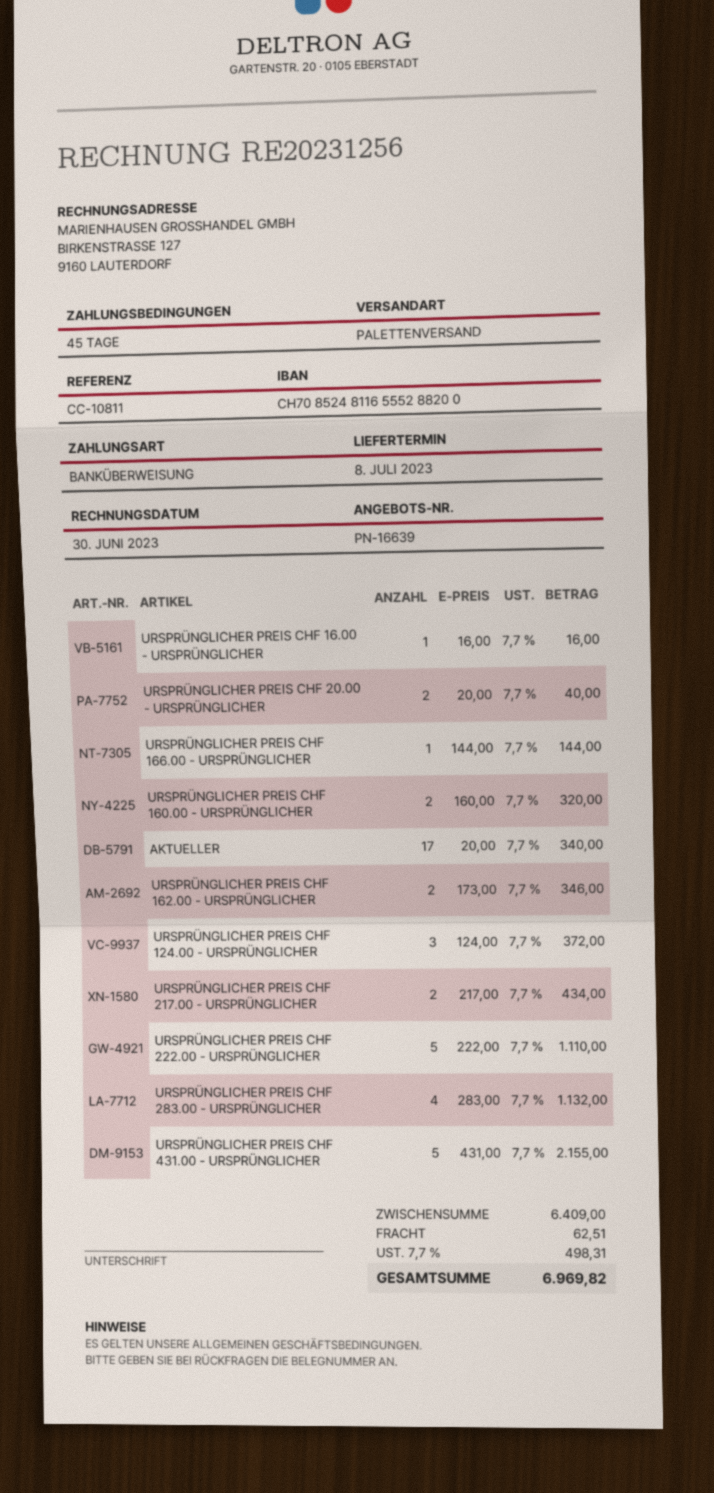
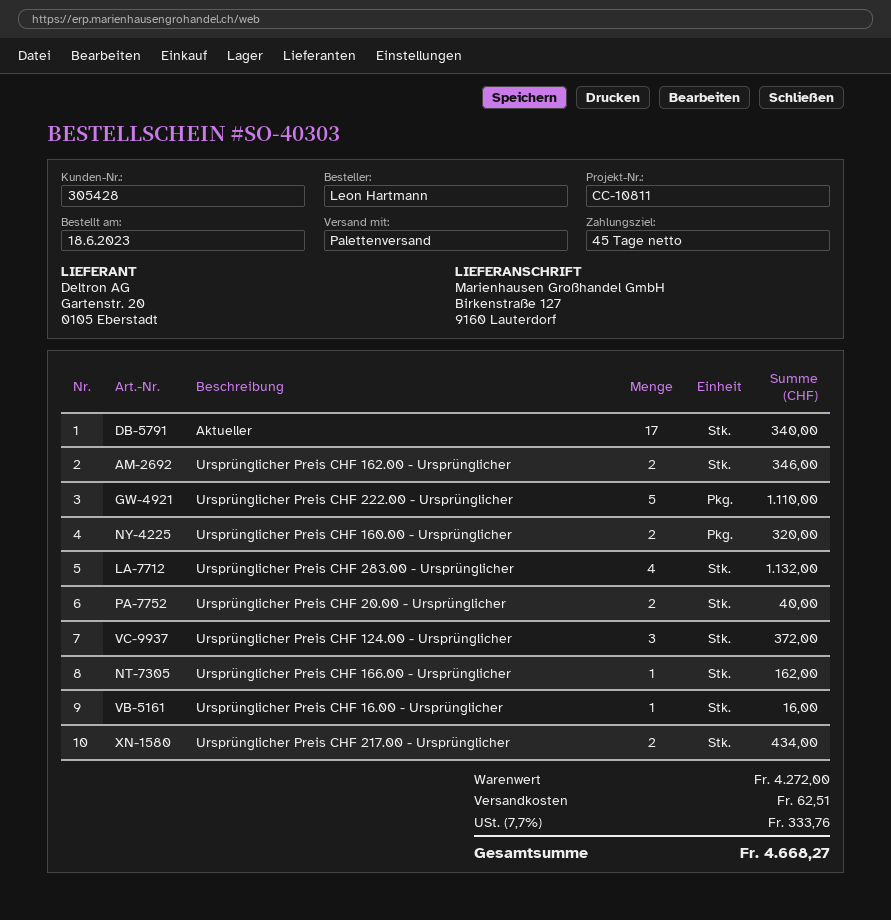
URSPRÜNGLICHER PREIS CHF 166.00 - URSPRÜNGLICHER: 1 for 144.00 -> 1 for 162.00
URSPRÜNGLICHER PREIS CHF 431.00 - URSPRÜNGLICHER: 5 for 2155.00 -> none
subtotal: 6409.00 -> 4272.00
tax: 7.7% = 498.31 -> 7.7% = 333.76
total: 6969.82 -> 4668.27

